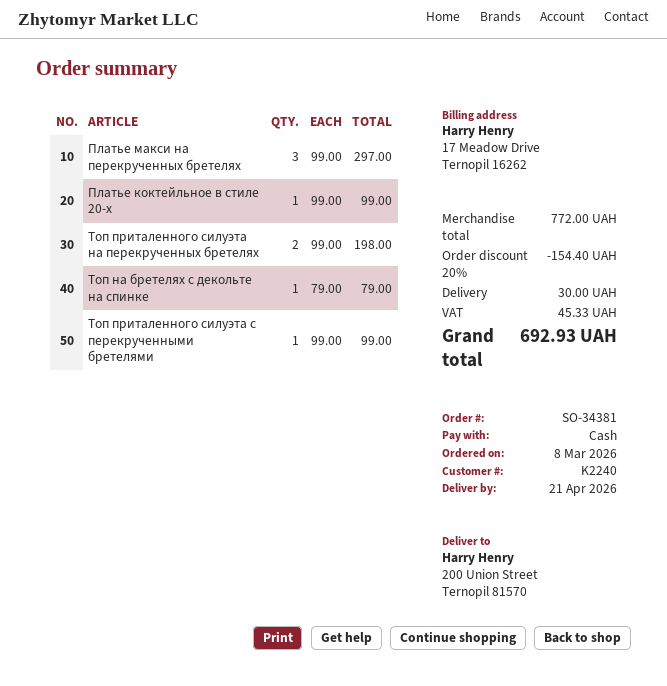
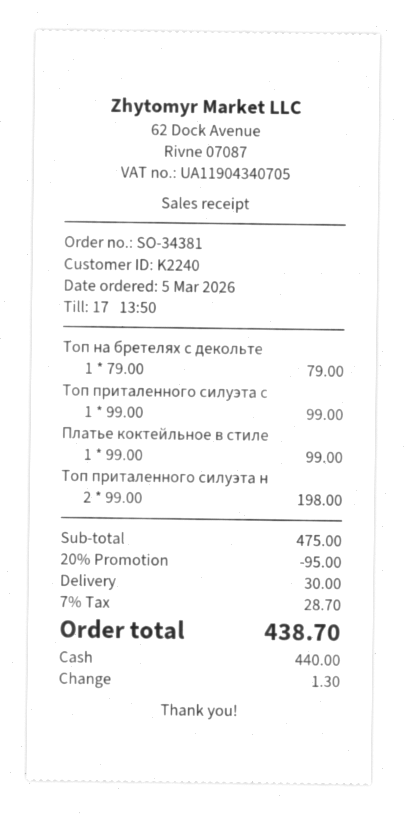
order date: 2026-03-08 -> 2026-03-05
Платье макси на перекрученных бретелях: 3 x 99.00 = 297.00 -> none
subtotal: 772.00 -> 475.00
discount: 20% = 154.40 -> 20% = 95.00
tax: 45.33 -> 28.70
total: 692.93 -> 438.70

